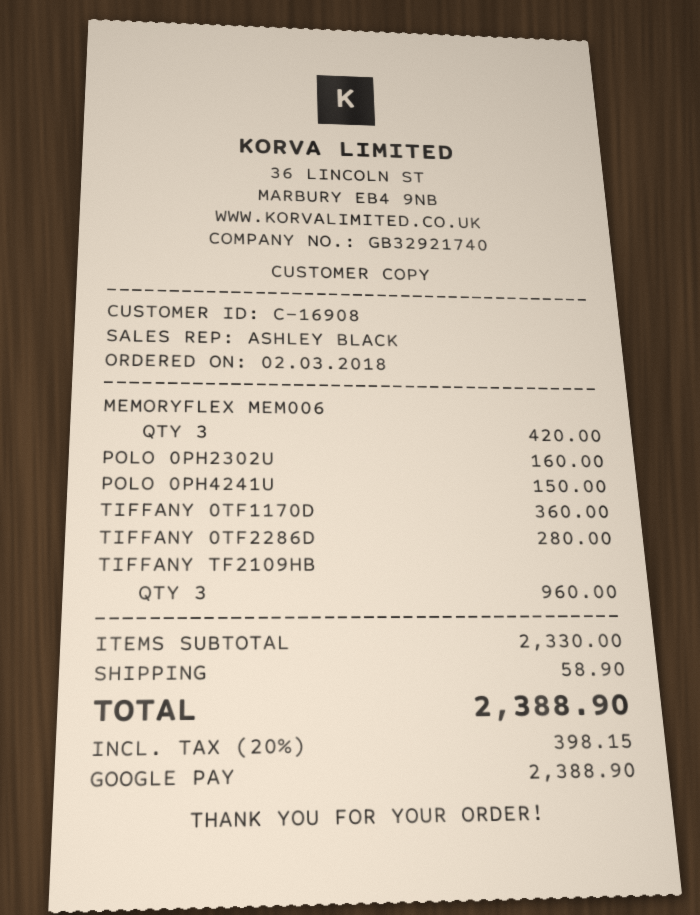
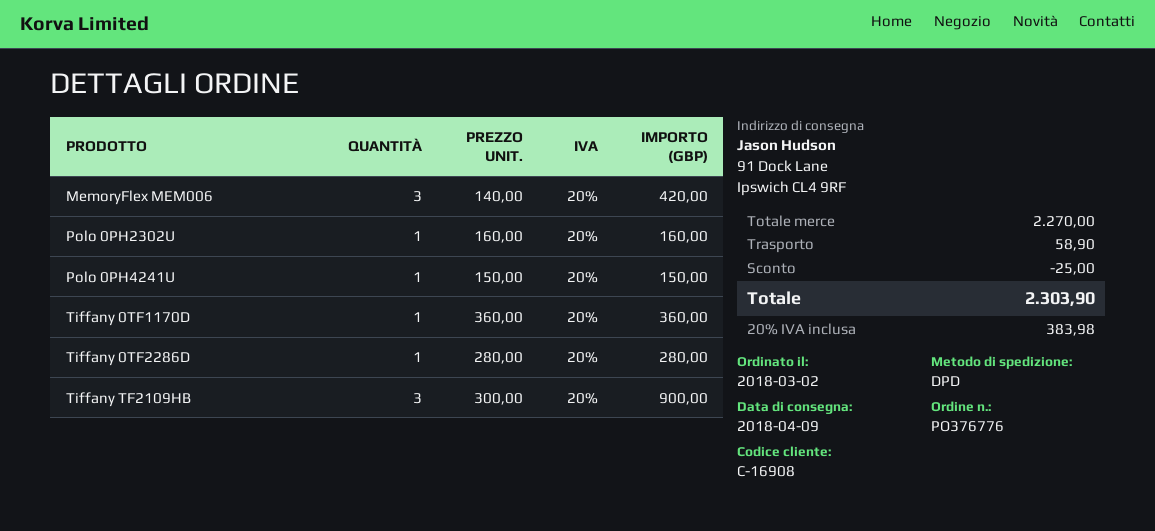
TIFFANY TF2109HB: 3 for 960.00 -> 3 for 900.00
subtotal: 2330.00 -> 2270.00
discount: none -> 25.00
tax: 20% = 398.15 -> 20% = 383.98
total: 2388.90 -> 2303.90

